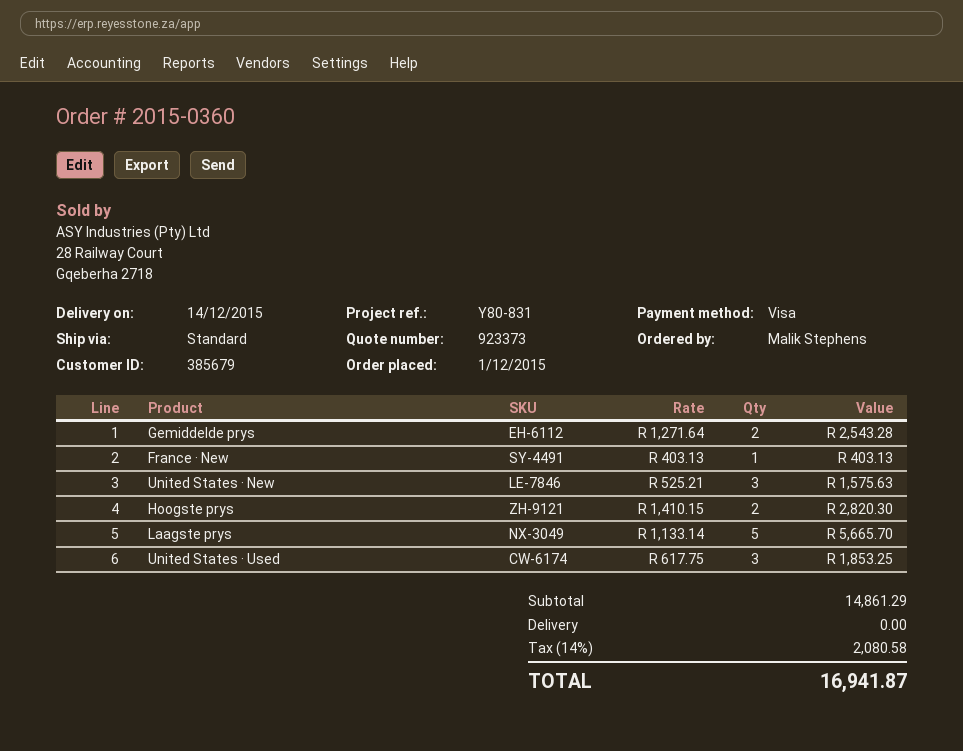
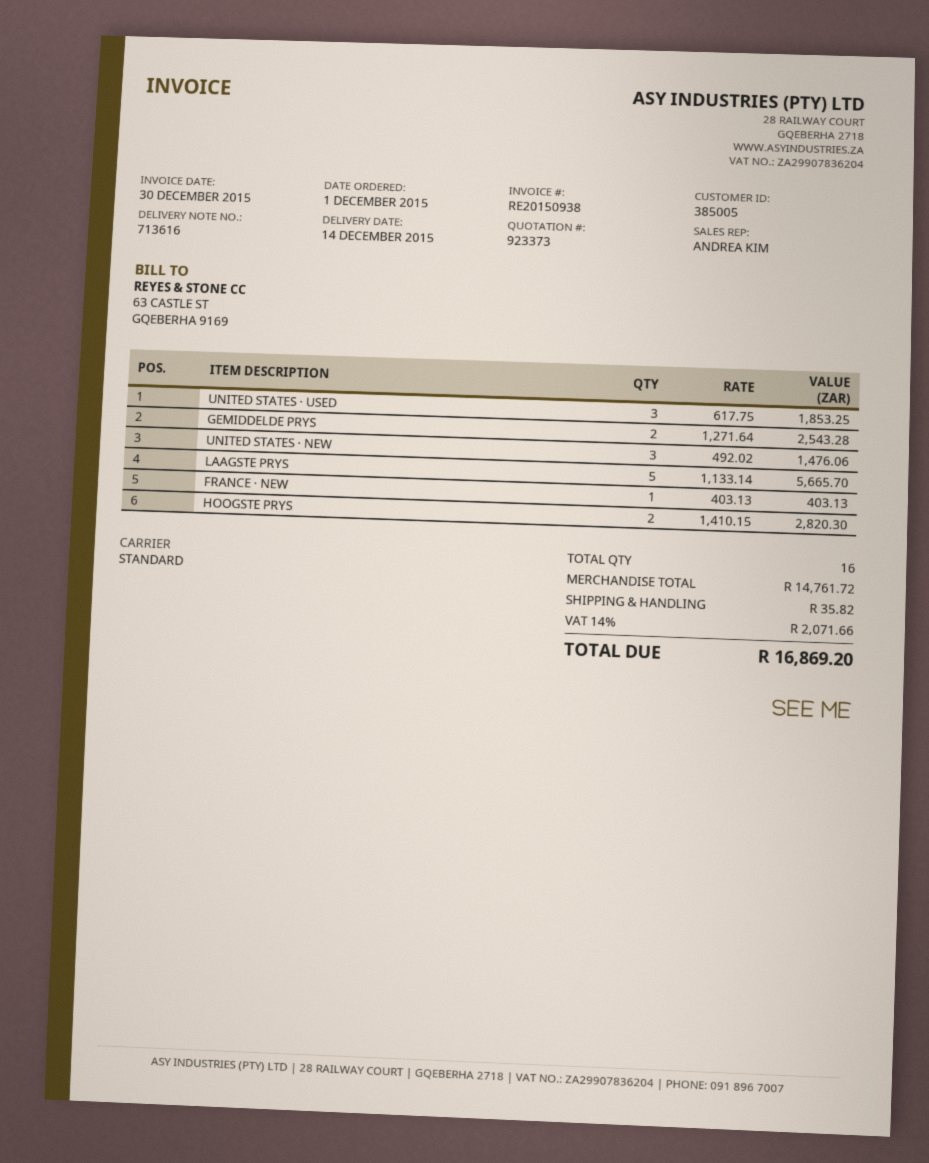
customer number: 385679 -> 385005
United States · New: 3 x 525.21 = 1575.63 -> 3 x 492.02 = 1476.06
subtotal: 14861.29 -> 14761.72
shipping: 0.00 -> 35.82
tax: 14% = 2080.58 -> 14% = 2071.66
total: 16941.87 -> 16869.20

